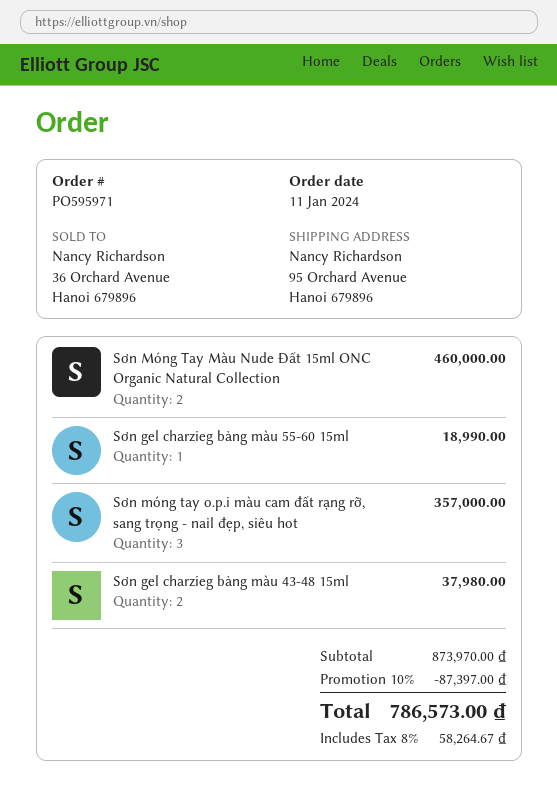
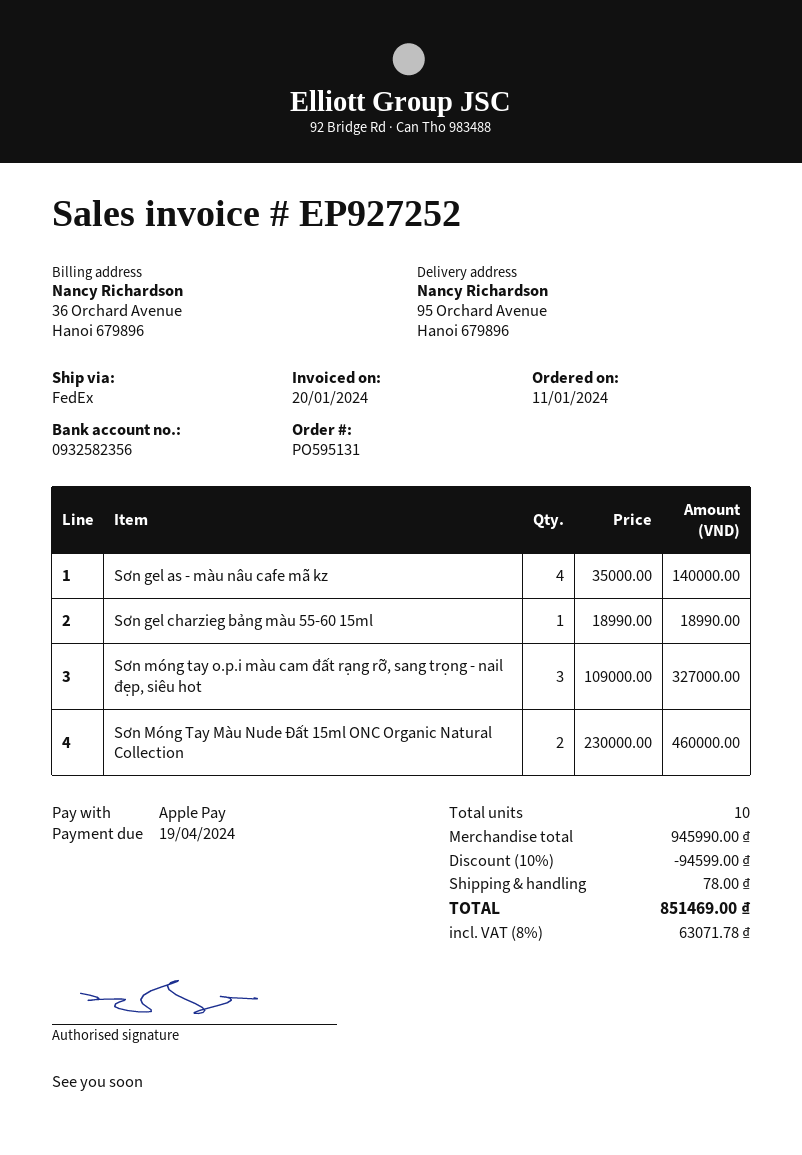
order number: PO595971 -> PO595131
Sơn móng tay o.p.i màu cam đất rạng rỡ, sang trọng - nail đẹp, siêu hot: 3 for 357000.00 -> 3 for 327000.00
Sơn gel charzieg bảng màu 43-48 15ml: 2 for 37980.00 -> none
Sơn gel as - màu nâu cafe mã kz: none -> 4 for 140000.00
subtotal: 873970.00 -> 945990.00
discount: 10% = 87397.00 -> 10% = 94599.00
shipping: none -> 78.00
tax: 8% = 58264.67 -> 8% = 63071.78
total: 786573.00 -> 851469.00

